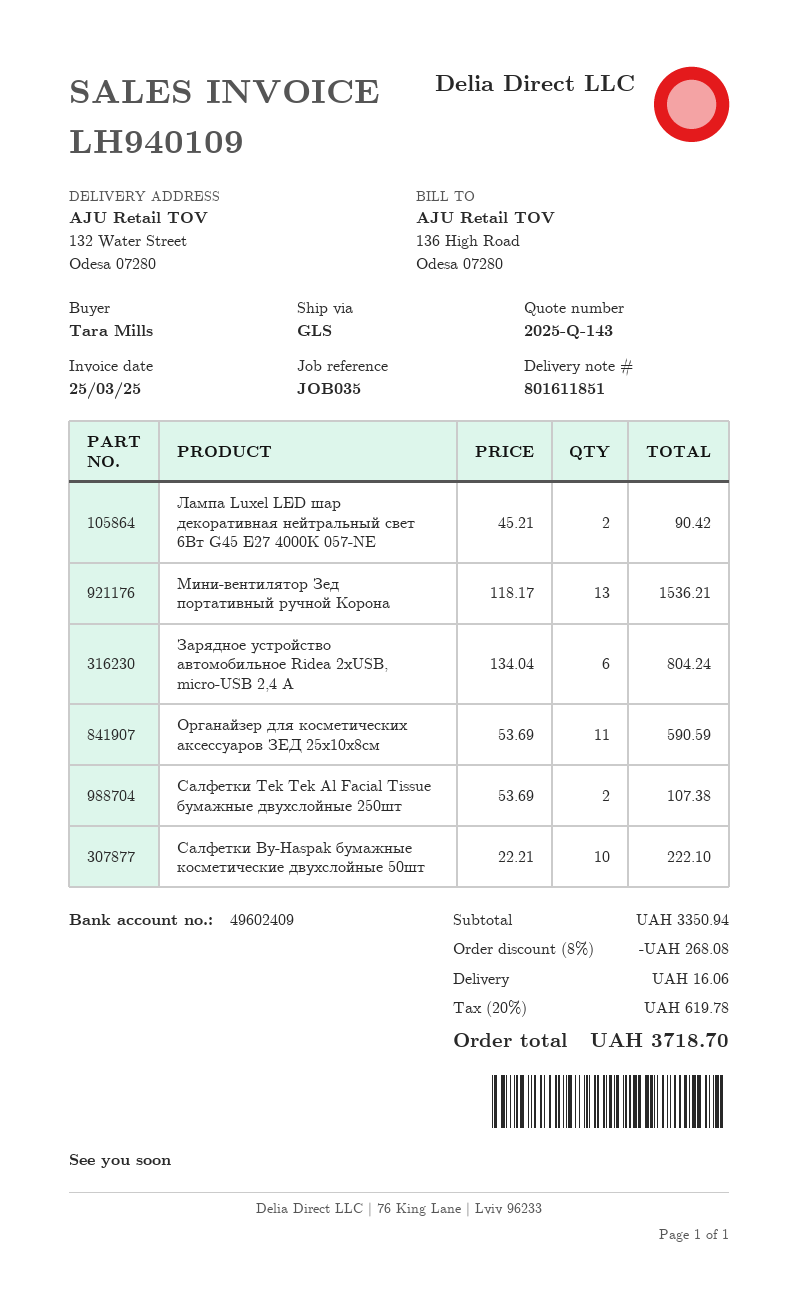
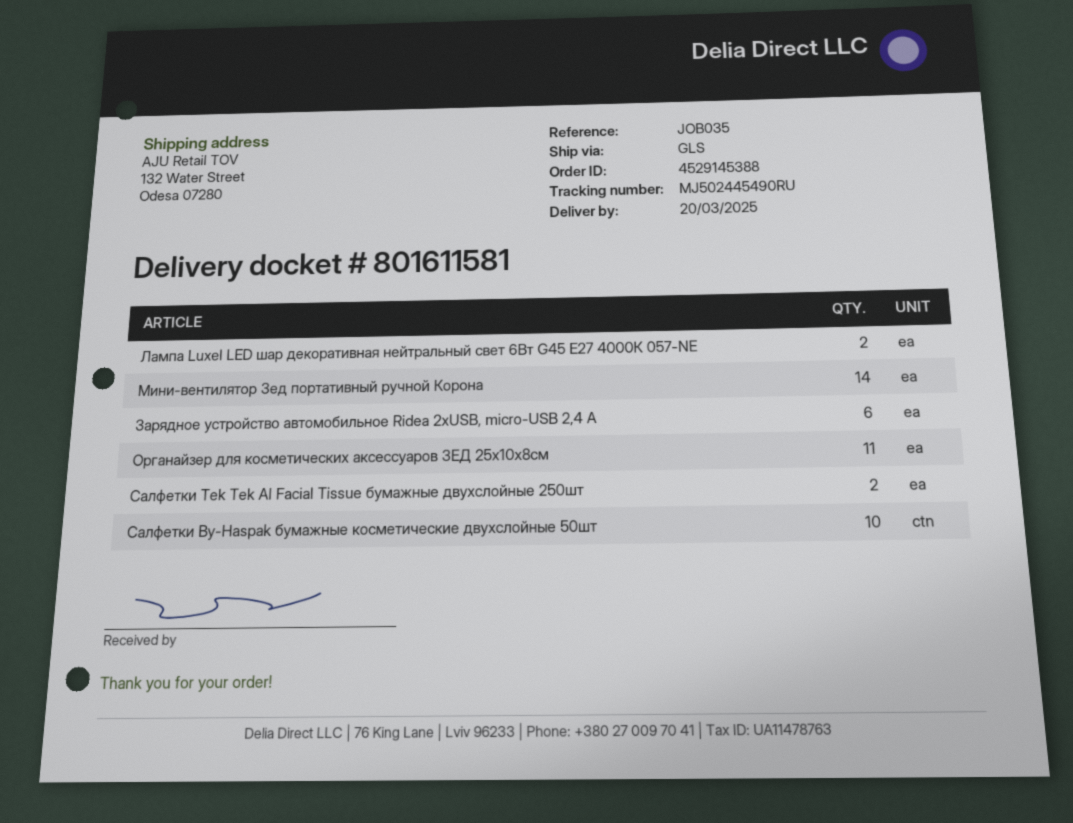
delivery note number: 801611851 -> 801611581
Мини-вентилятор Зед портативный ручной Корона: 13 -> 14

